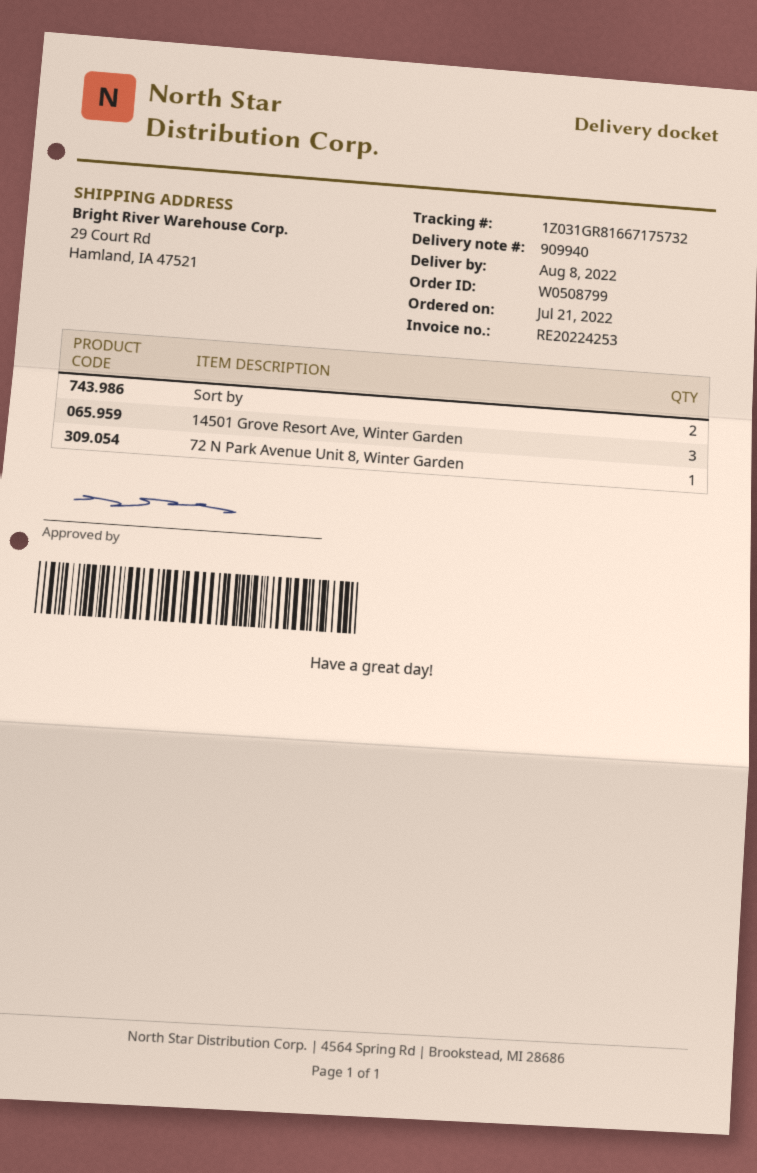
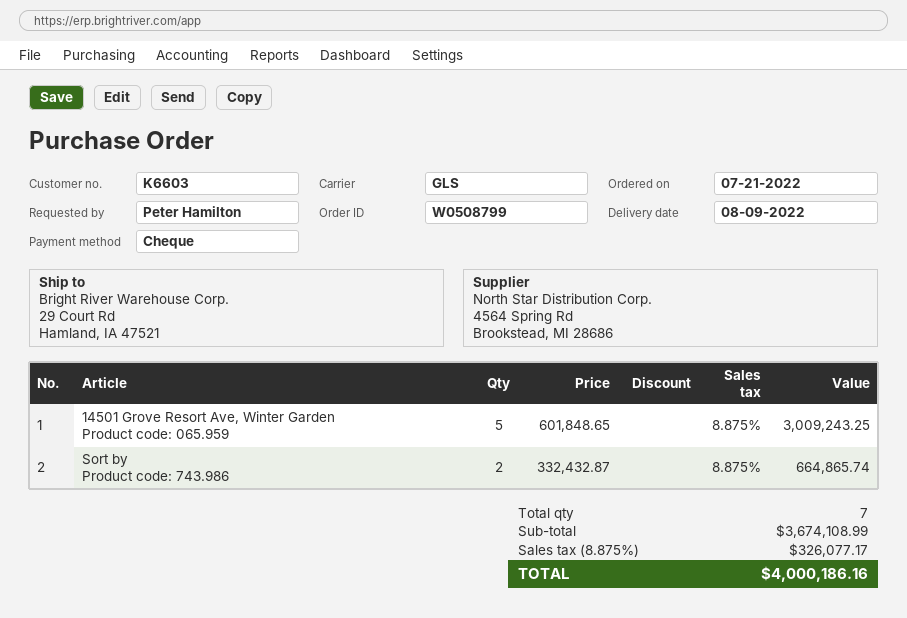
delivery date: 2022-08-08 -> 2022-08-09
14501 Grove Resort Ave, Winter Garden: 3 -> 5
72 N Park Avenue Unit 8, Winter Garden: 1 -> none

